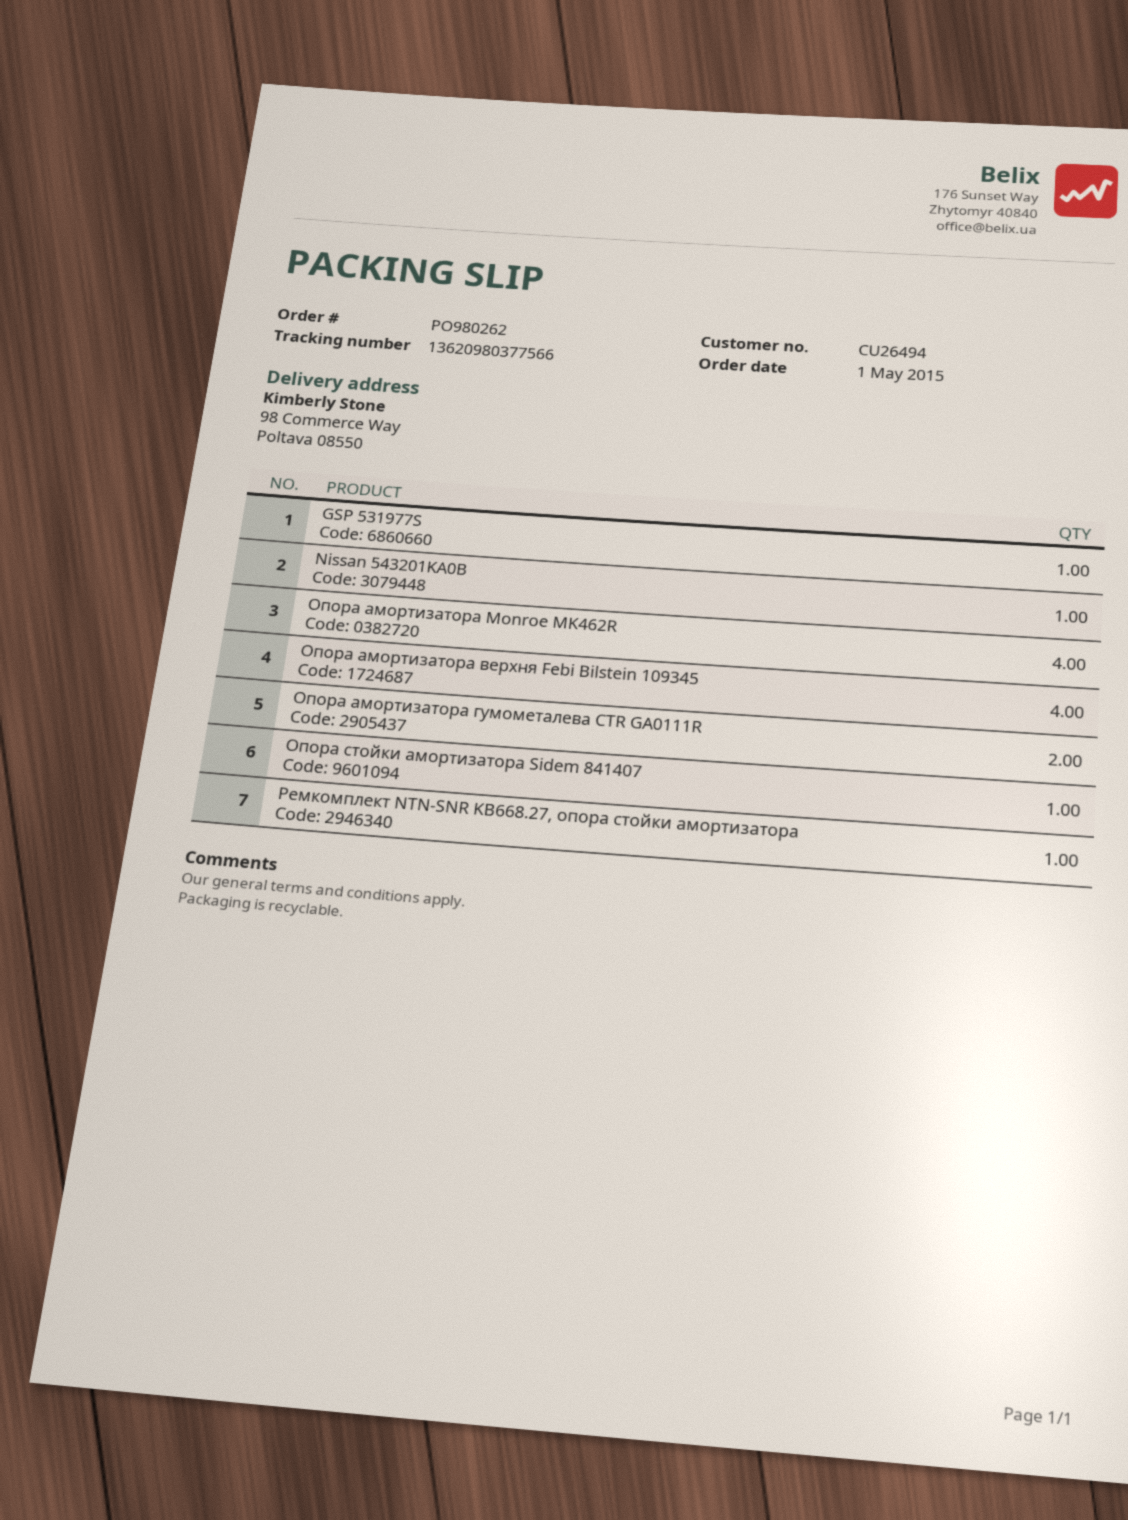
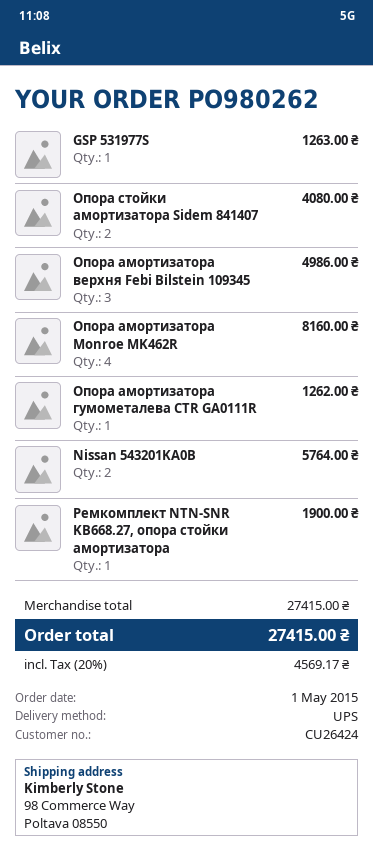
customer number: CU26494 -> CU26424
Nissan 543201KA0B: 1 -> 2
Опора амортизатора верхня Febi Bilstein 109345: 4 -> 3
Опора амортизатора гумометалева CTR GA0111R: 2 -> 1
Опора стойки амортизатора Sidem 841407: 1 -> 2

